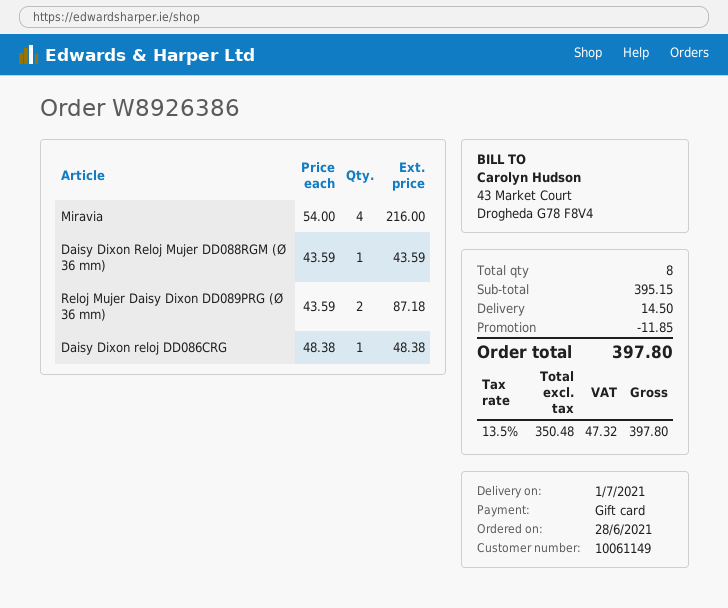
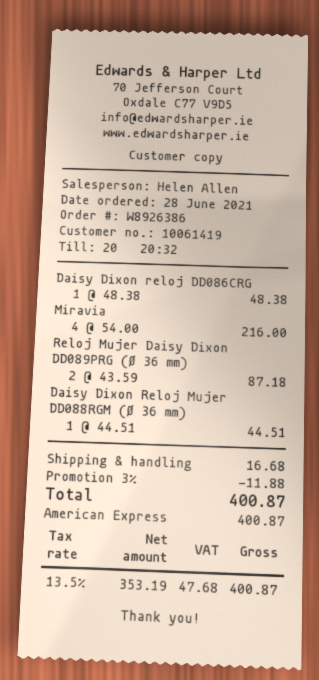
customer number: 10061149 -> 10061419
payment method: gift card -> American Express
Daisy Dixon Reloj Mujer DD088RGM (Ø 36 mm): 1 x 43.59 = 43.59 -> 1 x 44.51 = 44.51
discount: 11.85 -> 11.88
shipping: 14.50 -> 16.68
net: 350.48 -> 353.19
tax: 13.5% = 47.32 -> 13.5% = 47.68
total: 397.80 -> 400.87

